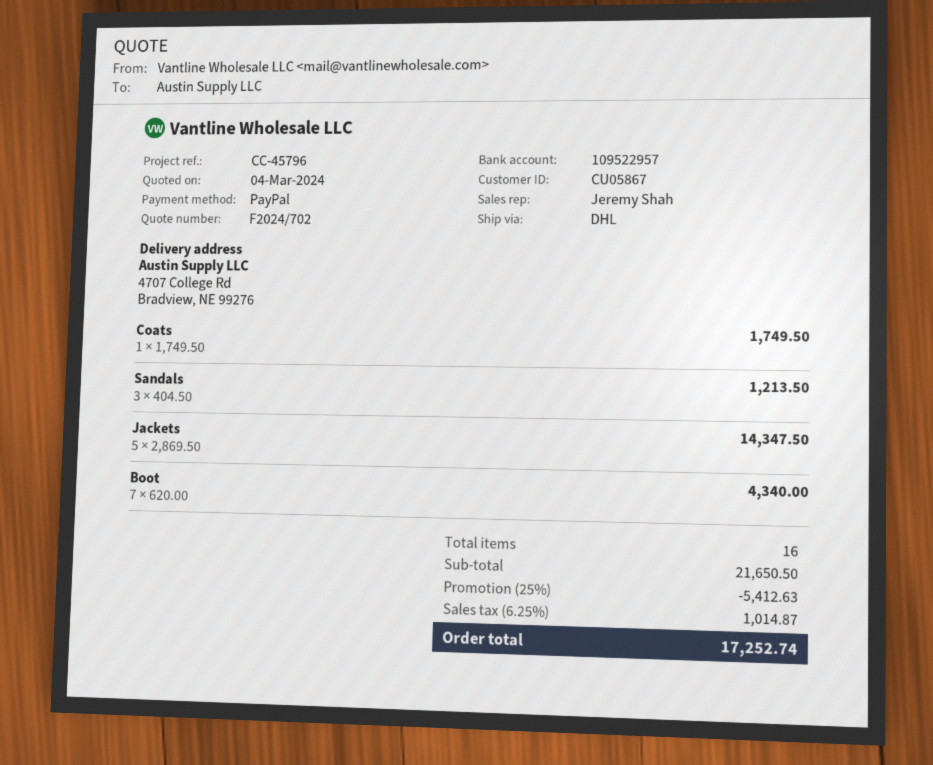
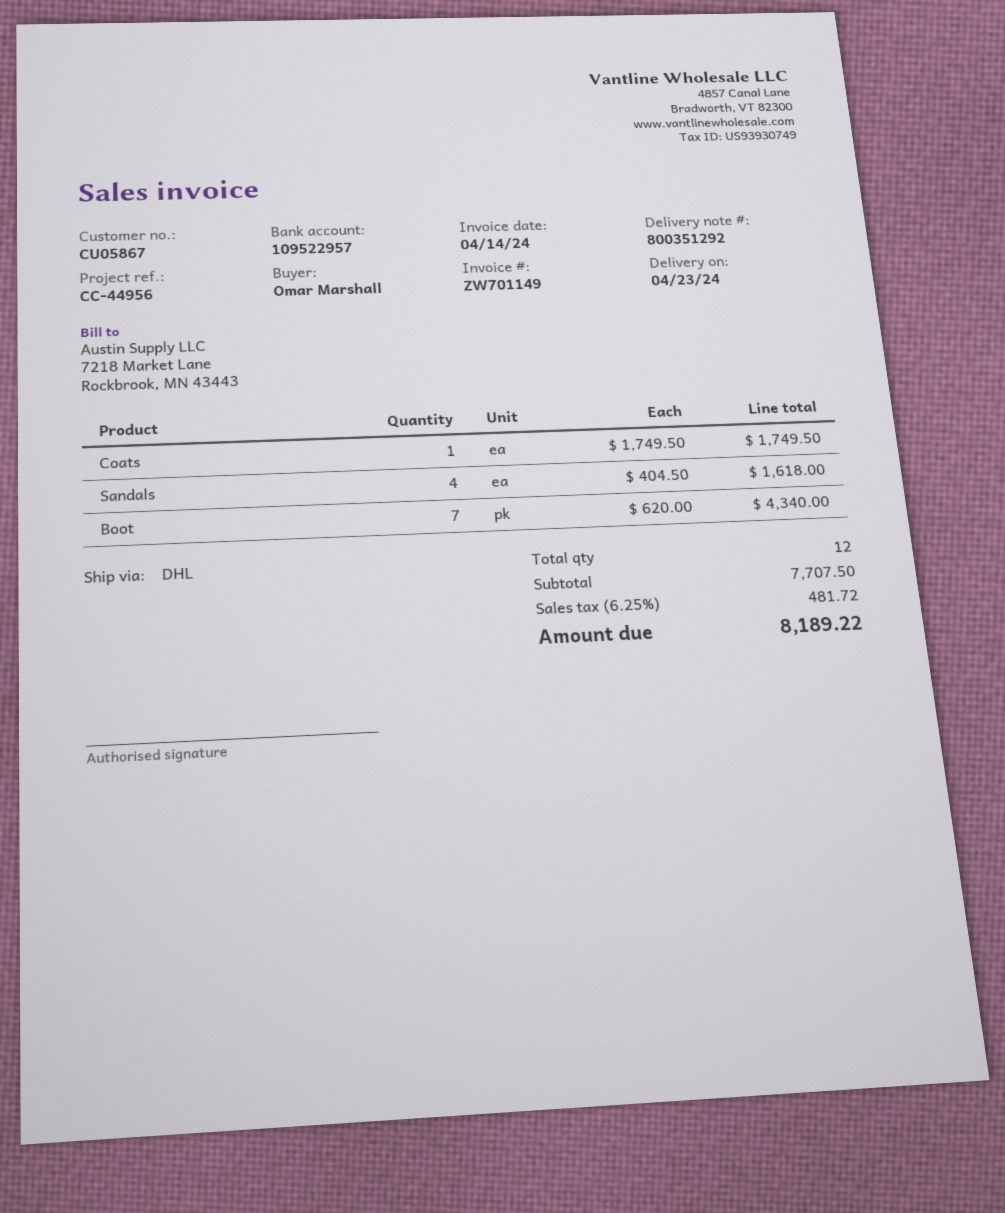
reference: CC-45796 -> CC-44956
Sandals: 3 x 404.50 = 1213.50 -> 4 x 404.50 = 1618.00
Jackets: 5 x 2869.50 = 14347.50 -> none
total quantity: 16 -> 12
subtotal: 21650.50 -> 7707.50
discount: 25% = 5412.63 -> none
tax: 6.25% = 1014.87 -> 6.25% = 481.72
total: 17252.74 -> 8189.22

